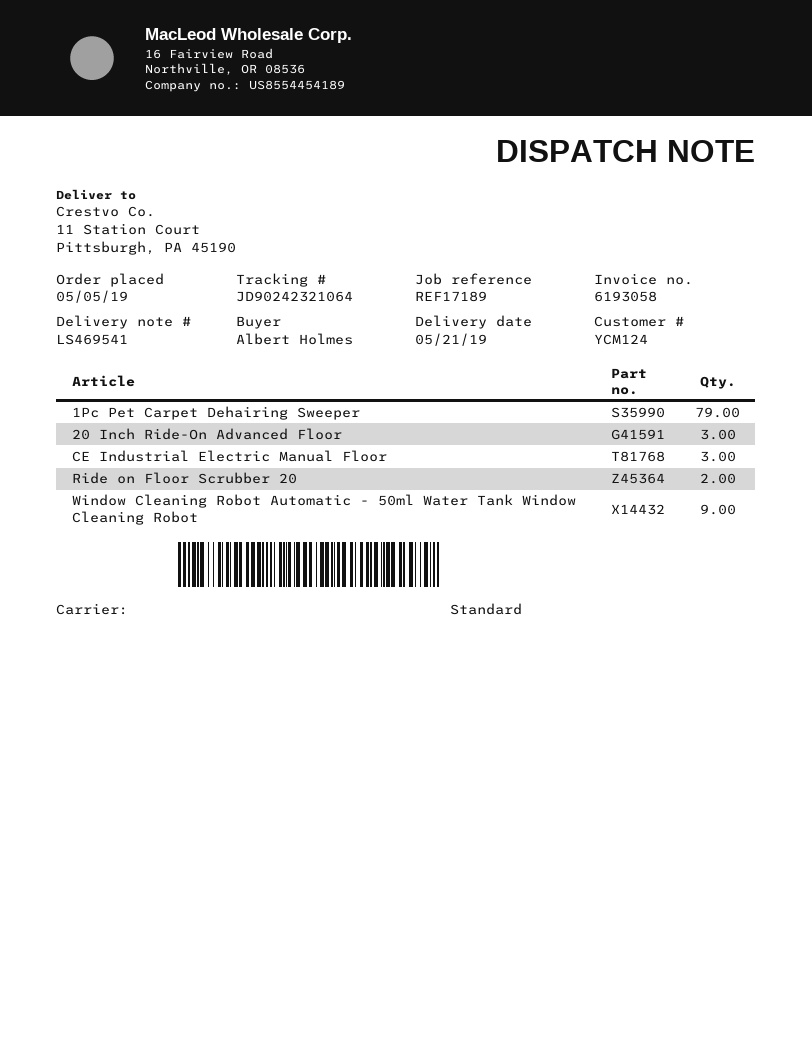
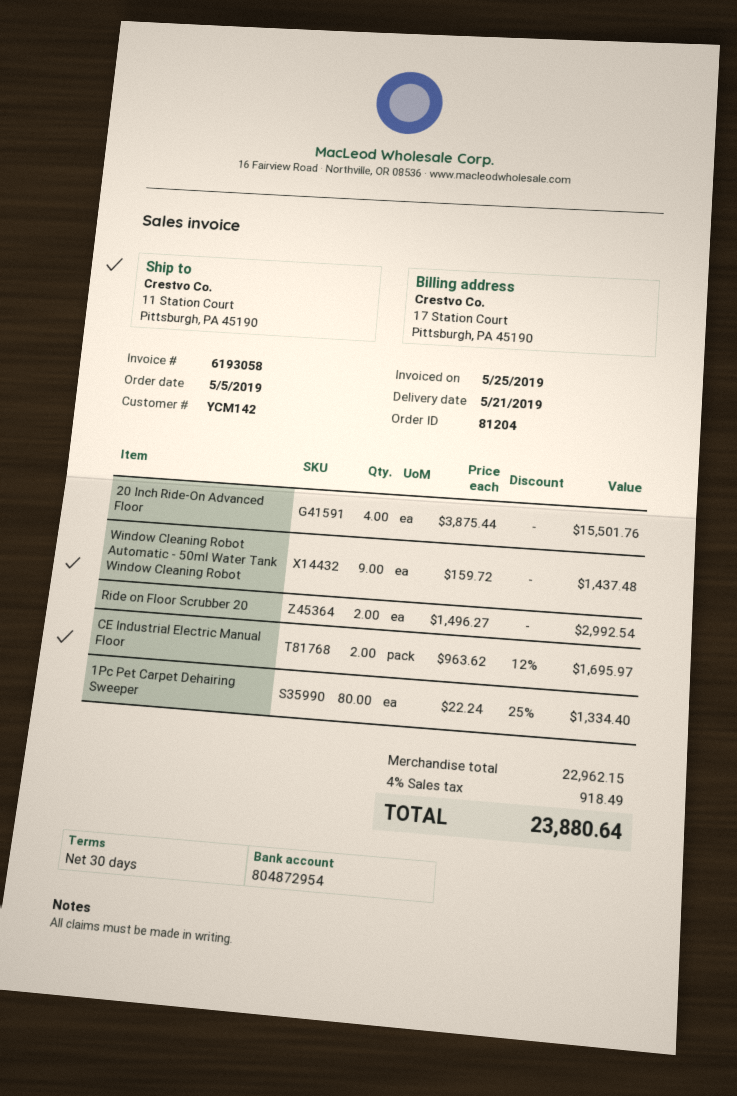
customer number: YCM124 -> YCM142
1Pc Pet Carpet Dehairing Sweeper: 79 -> 80
20 Inch Ride-On Advanced Floor: 3 -> 4
CE Industrial Electric Manual Floor: 3 -> 2

